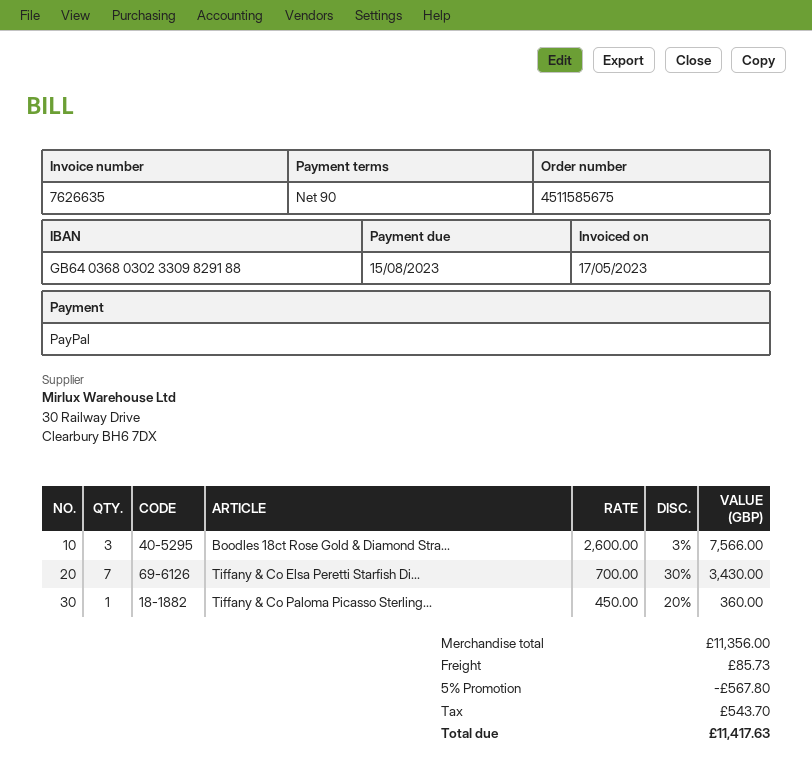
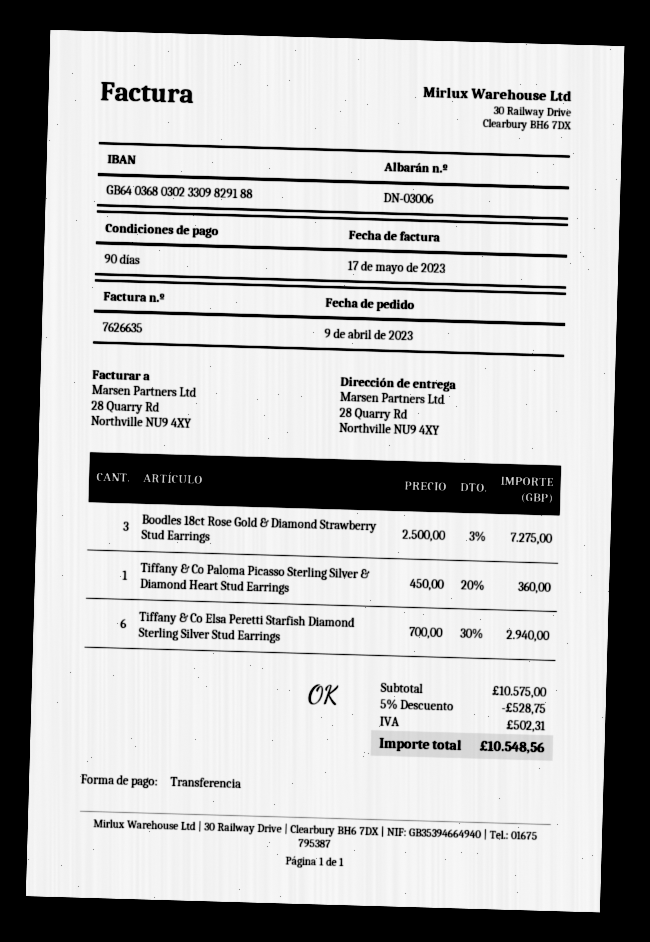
payment method: PayPal -> bank transfer
Boodles 18ct Rose Gold & Diamond Stra...: 3 x 2600.00 - 3% = 7566.00 -> 3 x 2500.00 - 3% = 7275.00
Tiffany & Co Elsa Peretti Starfish Di...: 7 x 700.00 - 30% = 3430.00 -> 6 x 700.00 - 30% = 2940.00
subtotal: 11356.00 -> 10575.00
discount: 5% = 567.80 -> 5% = 528.75
shipping: 85.73 -> none
tax: 543.70 -> 502.31
total: 11417.63 -> 10548.56

